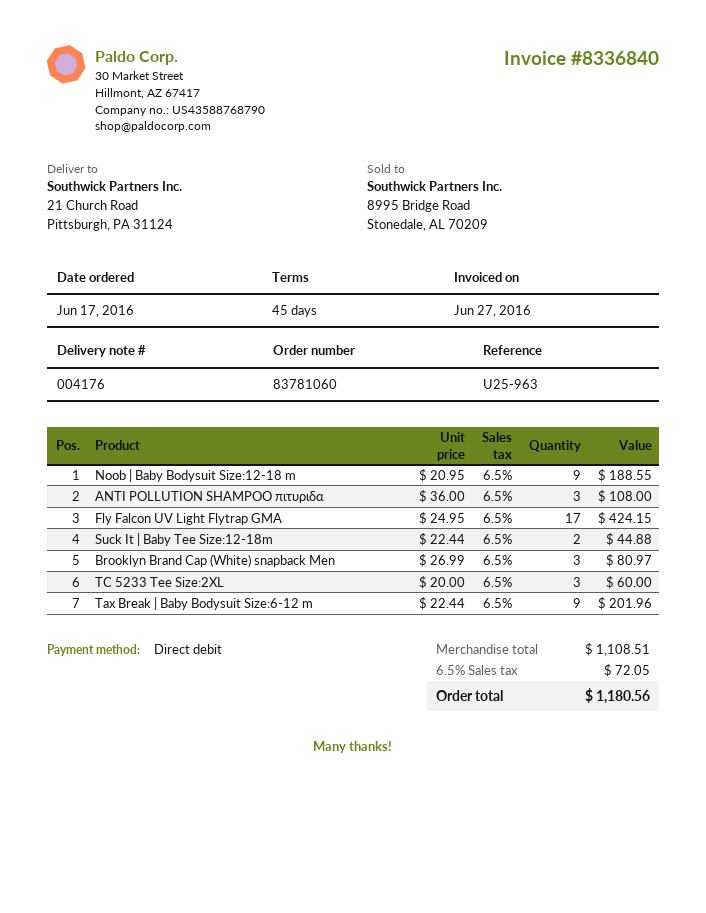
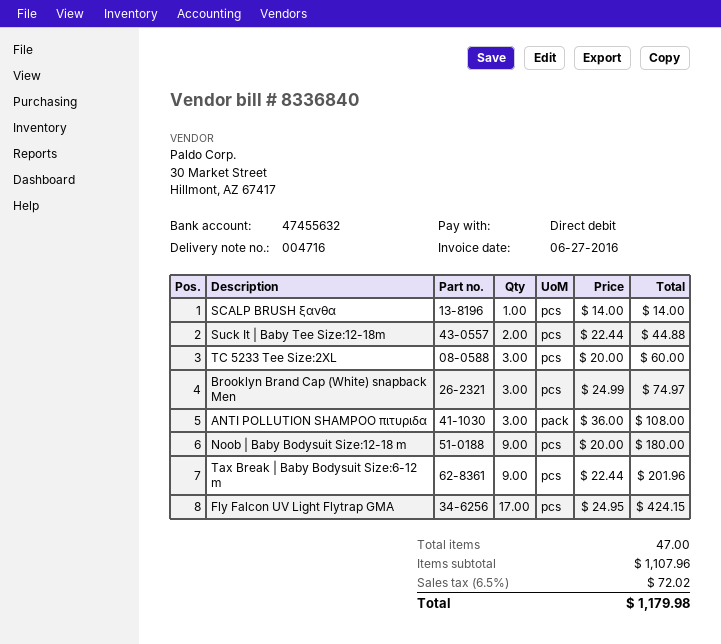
delivery note number: 004176 -> 004716
Noob | Baby Bodysuit Size:12-18 m: 9 x 20.95 = 188.55 -> 9 x 20.00 = 180.00
Brooklyn Brand Cap (White) snapback Men: 3 x 26.99 = 80.97 -> 3 x 24.99 = 74.97
SCALP BRUSH ξανθα: none -> 1 x 14.00 = 14.00
subtotal: 1108.51 -> 1107.96
tax: 6.5% = 72.05 -> 6.5% = 72.02
total: 1180.56 -> 1179.98

